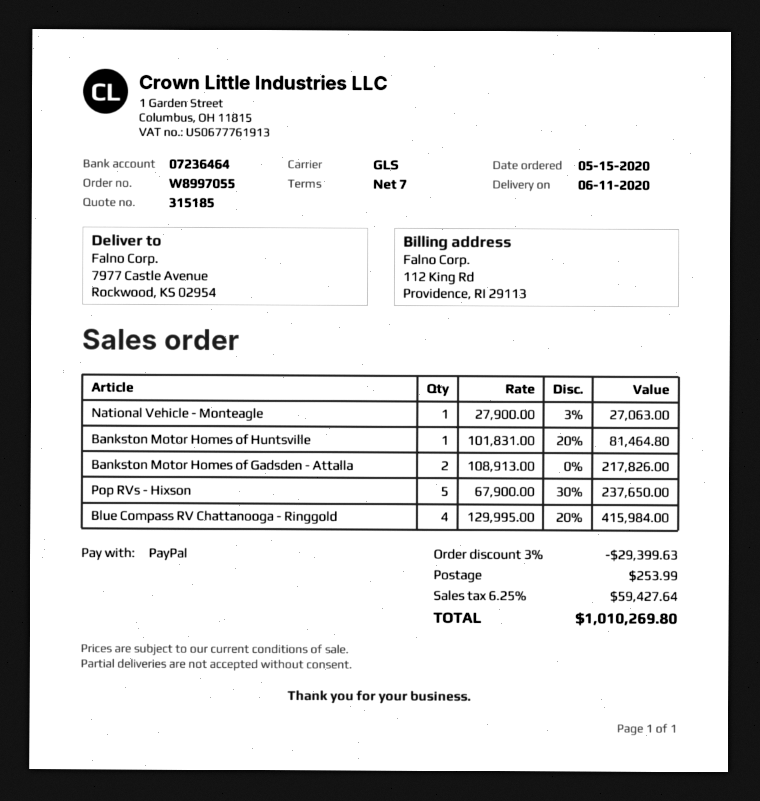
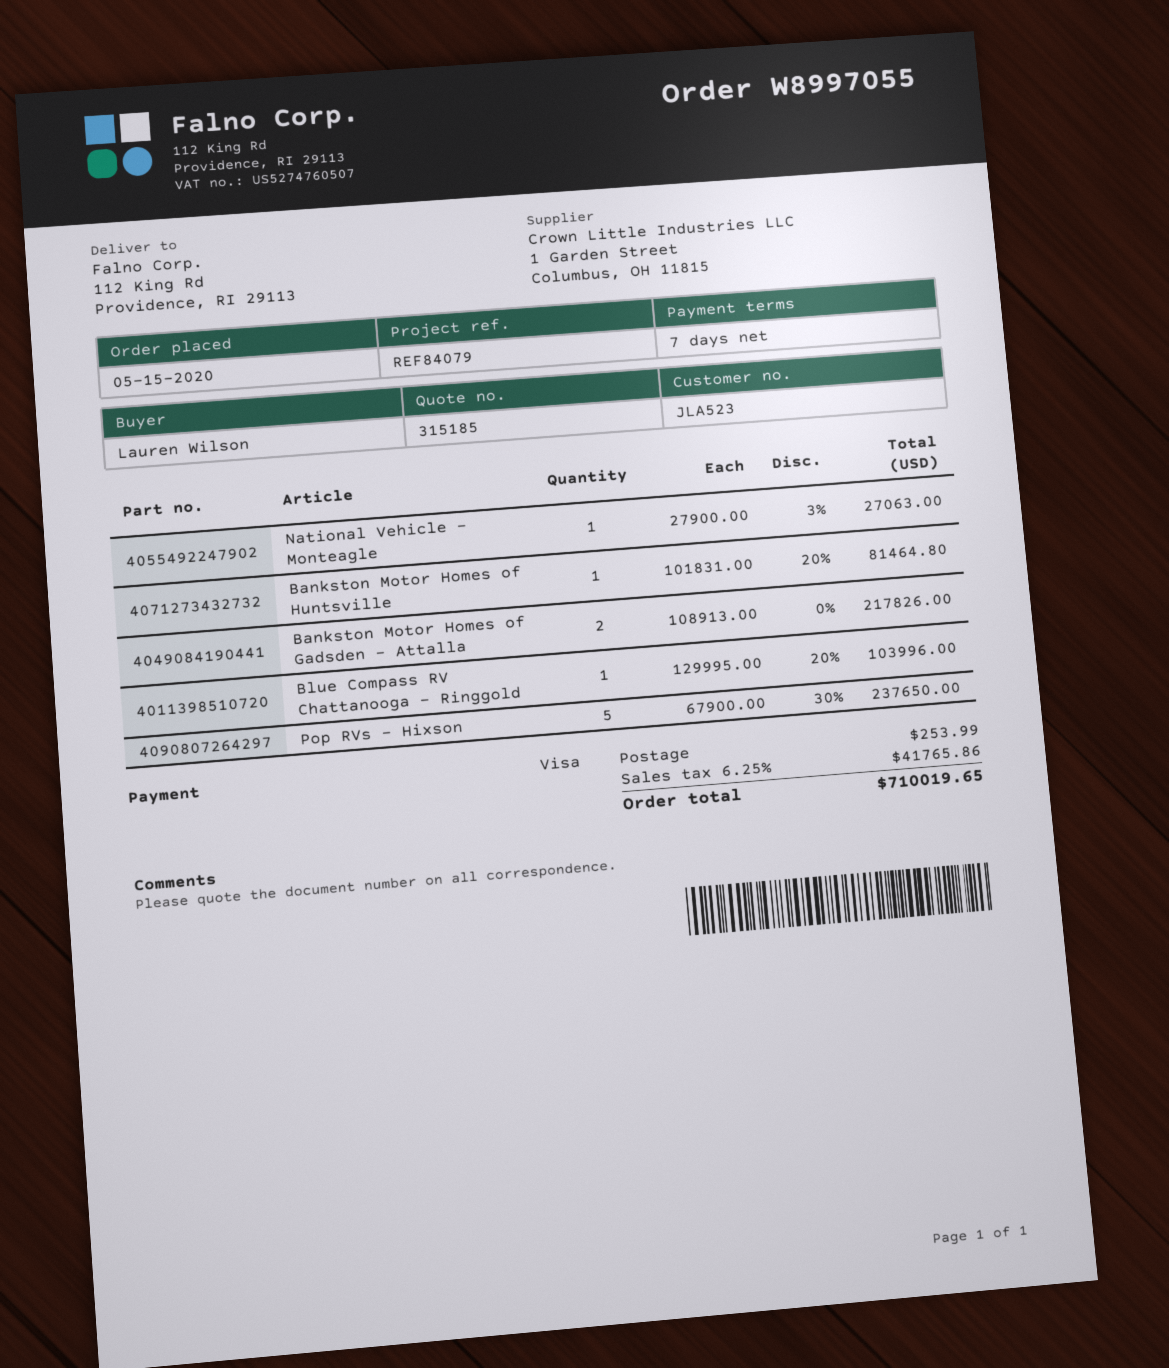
payment method: PayPal -> Visa
ship to: 7977 Castle Avenue, Rockwood, KS 02954 -> 112 King Rd, Providence, RI 29113
Blue Compass RV Chattanooga - Ringgold: 4 x 129995.00 - 20% = 415984.00 -> 1 x 129995.00 - 20% = 103996.00
discount: 3% = 29399.63 -> none
tax: 6.25% = 59427.64 -> 6.25% = 41765.86
total: 1010269.80 -> 710019.65

